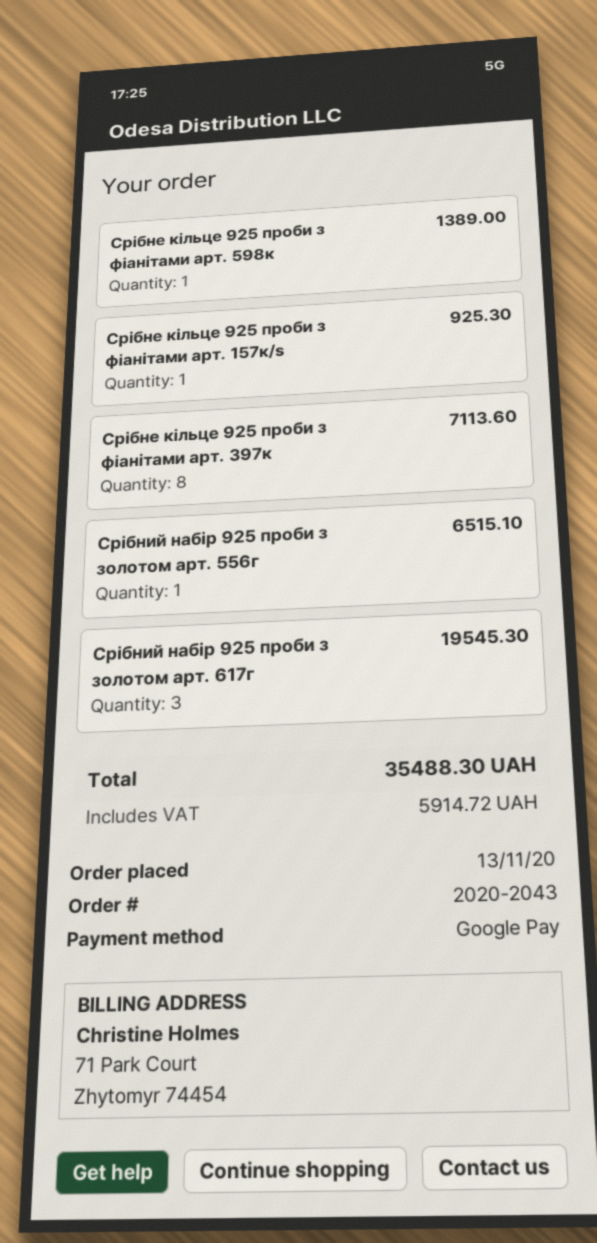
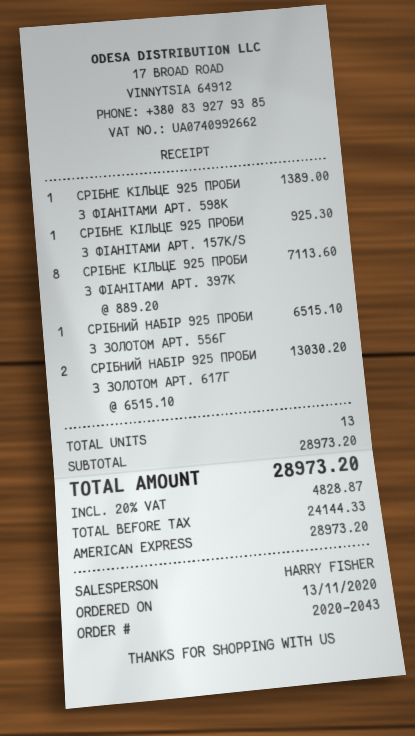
payment method: Google Pay -> American Express
Срібний набір 925 проби з золотом арт. 617г: 3 for 19545.30 -> 2 for 13030.20
tax: 5914.72 -> 4828.87
total: 35488.30 -> 28973.20

